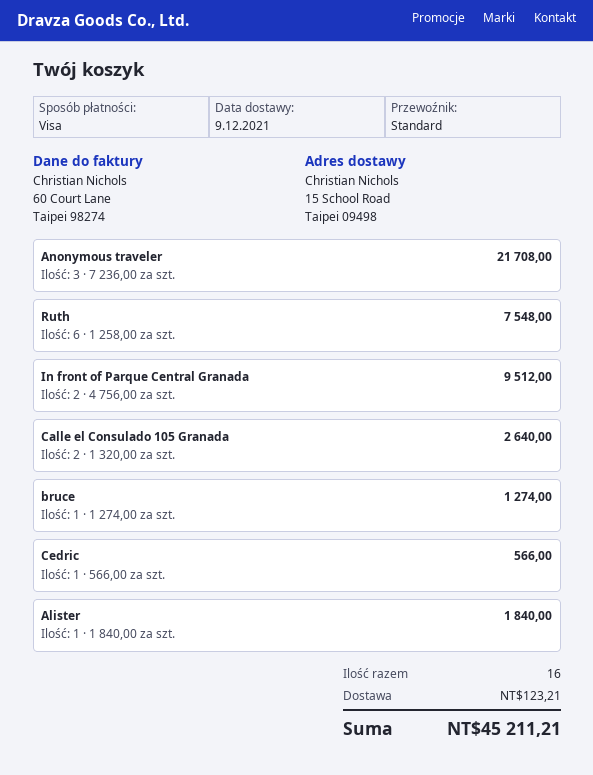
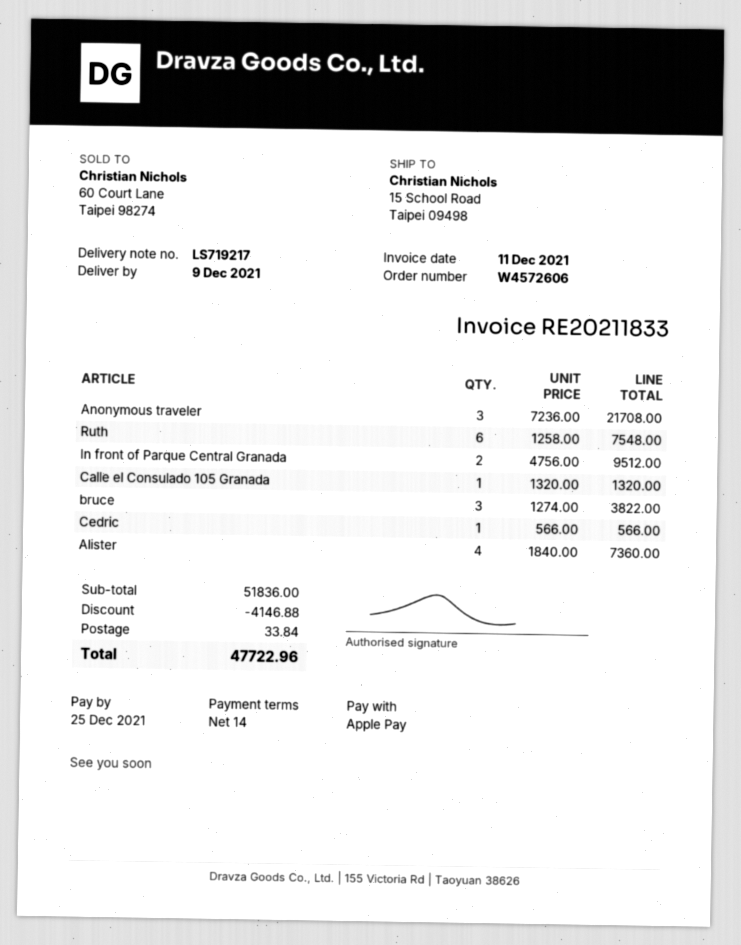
payment method: Visa -> Apple Pay
Calle el Consulado 105 Granada: 2 x 1320.00 = 2640.00 -> 1 x 1320.00 = 1320.00
bruce: 1 x 1274.00 = 1274.00 -> 3 x 1274.00 = 3822.00
Alister: 1 x 1840.00 = 1840.00 -> 4 x 1840.00 = 7360.00
discount: none -> 4146.88
shipping: 123.21 -> 33.84
total: 45211.21 -> 47722.96

